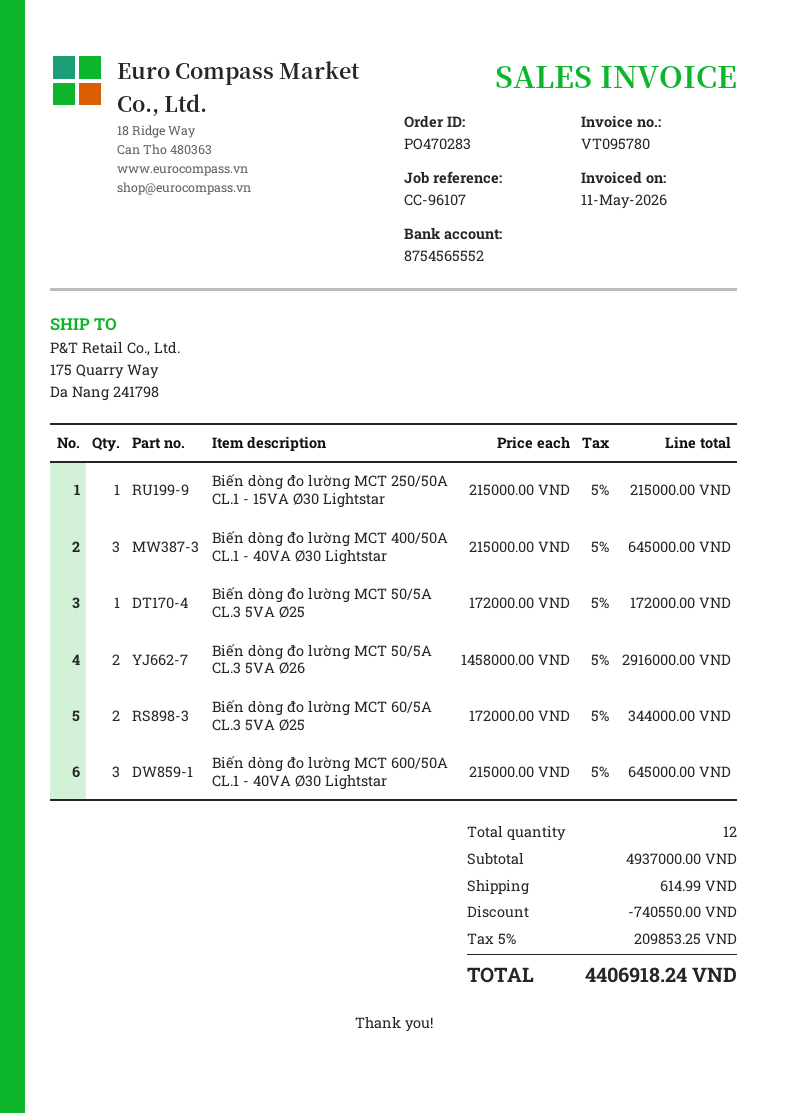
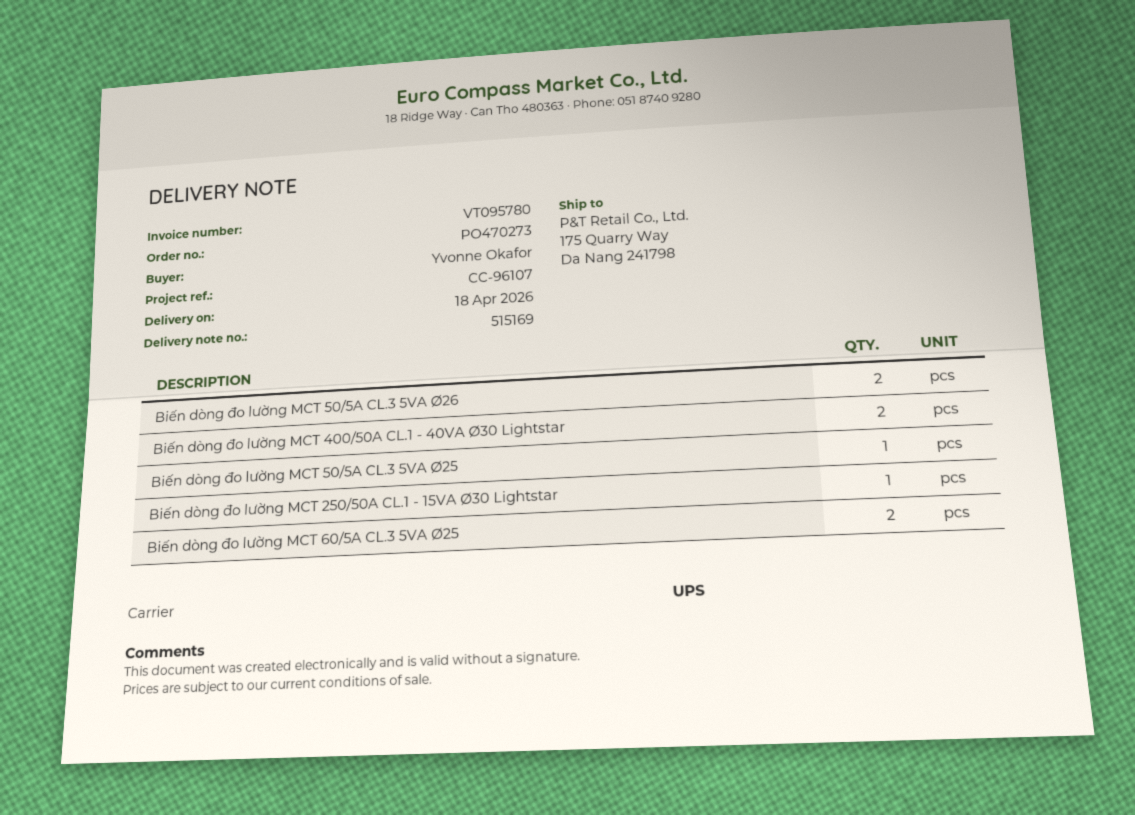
order number: PO470283 -> PO470273
Biến dòng đo lường MCT 400/50A CL.1 - 40VA Ø30 Lightstar: 3 -> 2
Biến dòng đo lường MCT 600/50A CL.1 - 40VA Ø30 Lightstar: 3 -> none

